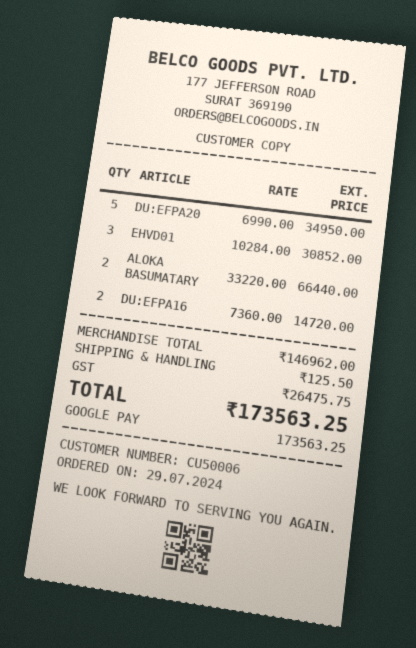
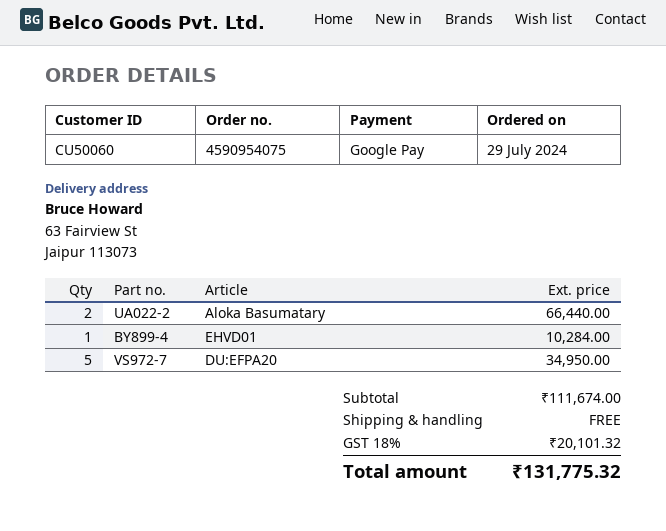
customer number: CU50006 -> CU50060
EHVD01: 3 for 30852.00 -> 1 for 10284.00
DU:EFPA16: 2 for 14720.00 -> none
subtotal: 146962.00 -> 111674.00
shipping: 125.50 -> 0.00
tax: 26475.75 -> 20101.32
total: 173563.25 -> 131775.32

